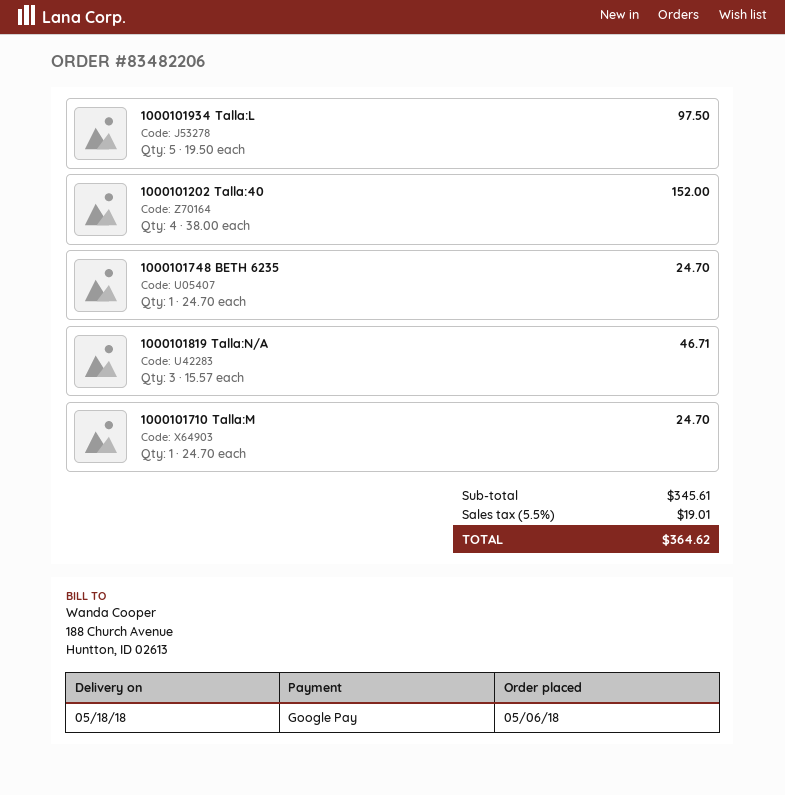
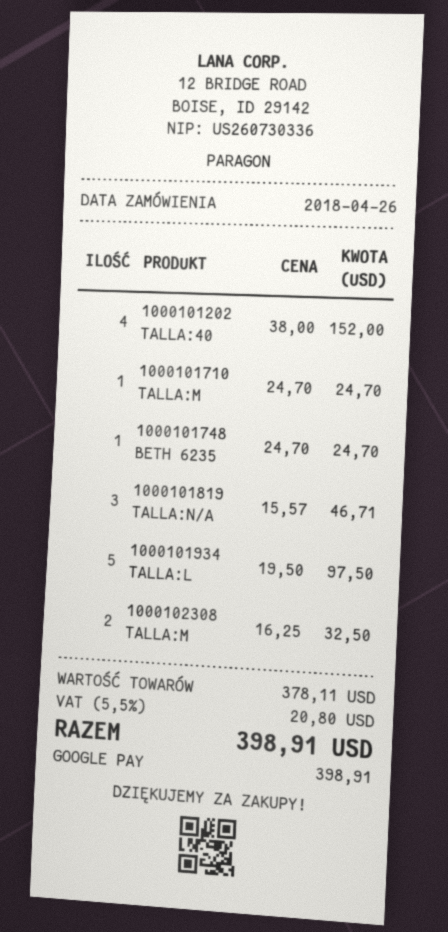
order date: 2018-05-06 -> 2018-04-26
1000102308 TALLA:M: none -> 2 x 16.25 = 32.50
subtotal: 345.61 -> 378.11
tax: 5.5% = 19.01 -> 5.5% = 20.80
total: 364.62 -> 398.91

